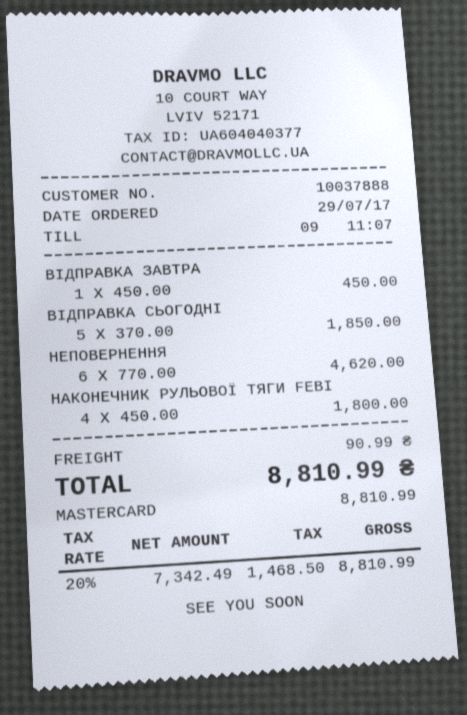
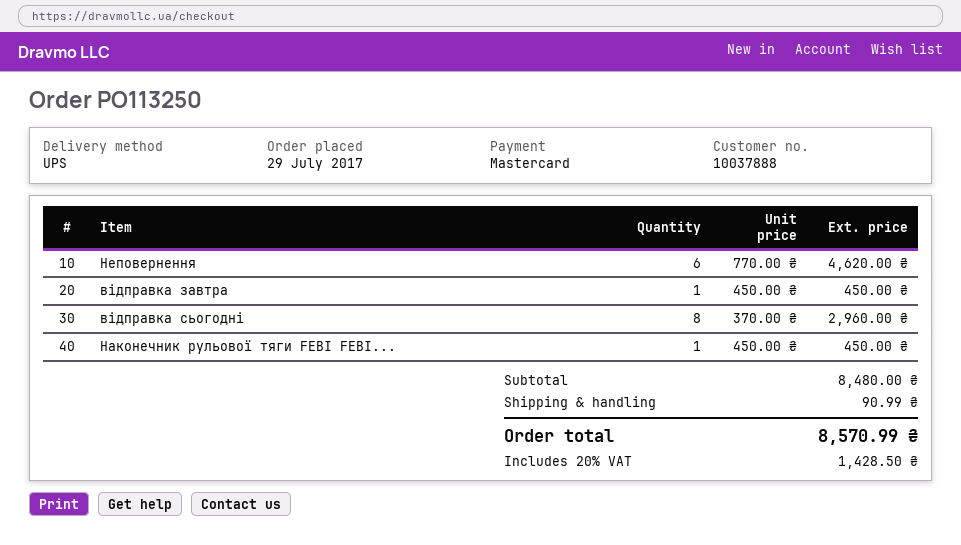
ВІДПРАВКА СЬОГОДНІ: 5 x 370.00 = 1850.00 -> 8 x 370.00 = 2960.00
НАКОНЕЧНИК РУЛЬОВОЇ ТЯГИ FEBI: 4 x 450.00 = 1800.00 -> 1 x 450.00 = 450.00
tax: 20% = 1468.50 -> 20% = 1428.50
total: 8810.99 -> 8570.99

